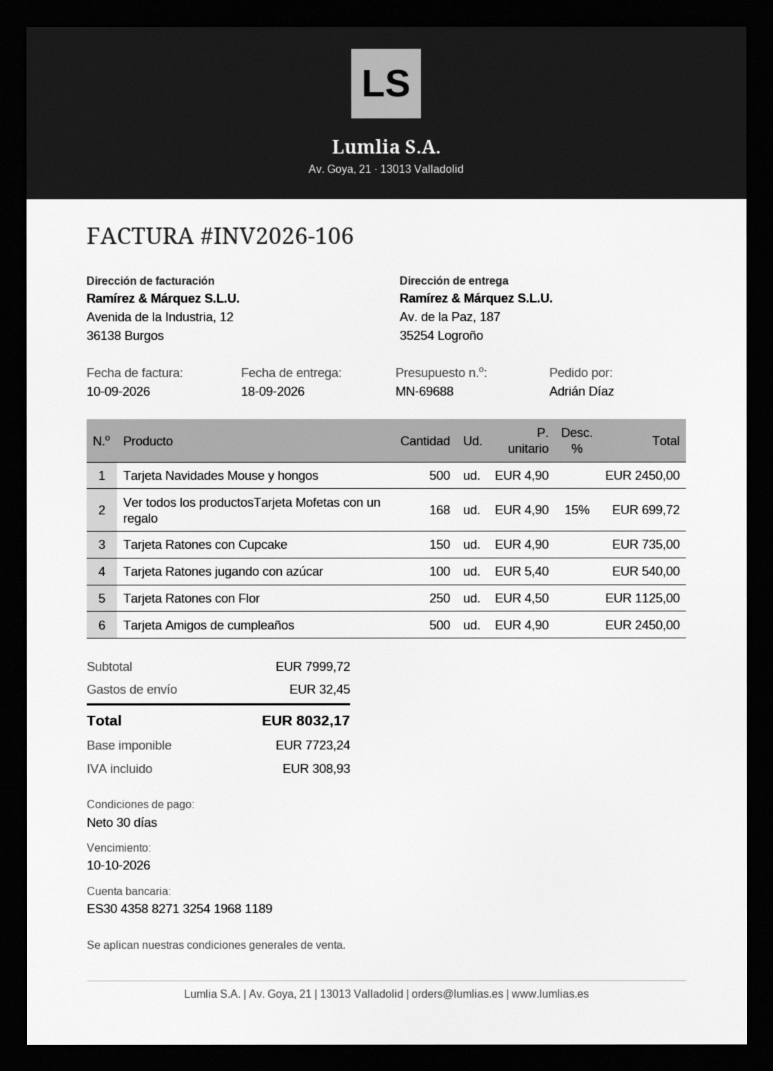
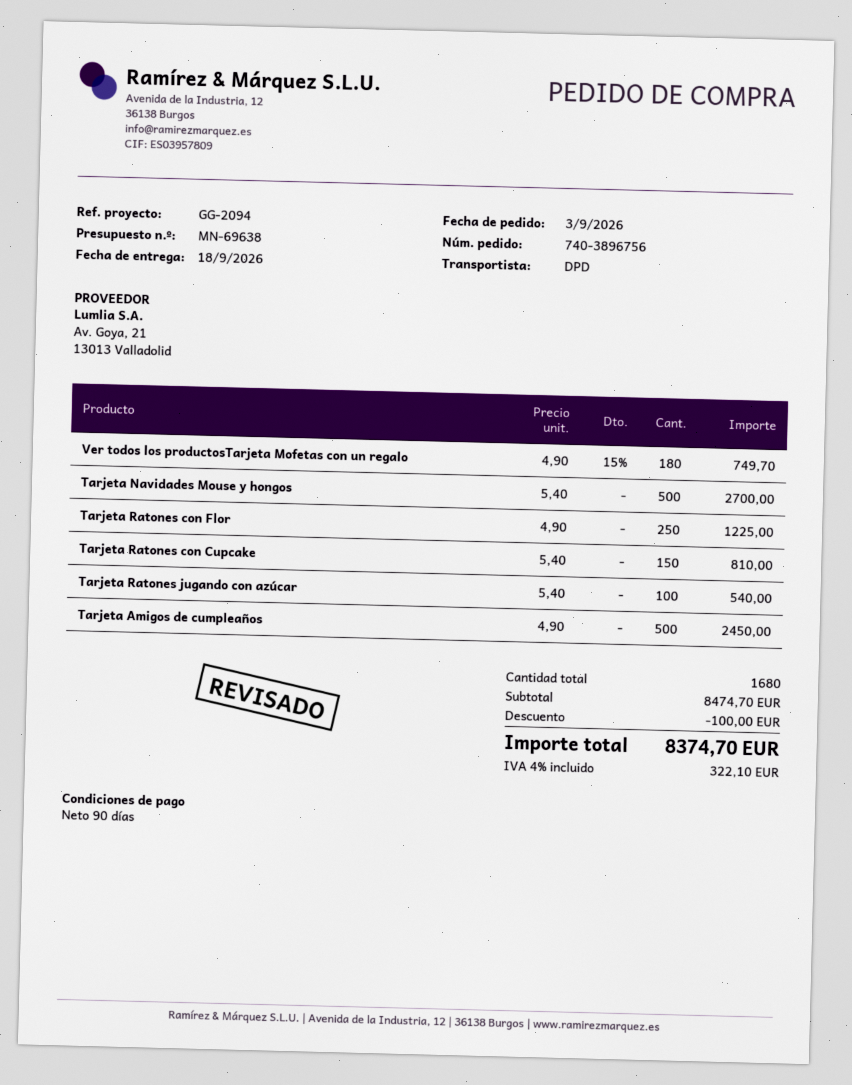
quote number: MN-69688 -> MN-69638
payment terms: 30 days -> 90 days
Tarjeta Navidades Mouse y hongos: 500 x 4.90 = 2450.00 -> 500 x 5.40 = 2700.00
Ver todos los productosTarjeta Mofetas con un regalo: 168 x 4.90 - 15% = 699.72 -> 180 x 4.90 - 15% = 749.70
Tarjeta Ratones con Cupcake: 150 x 4.90 = 735.00 -> 150 x 5.40 = 810.00
Tarjeta Ratones con Flor: 250 x 4.50 = 1125.00 -> 250 x 4.90 = 1225.00
subtotal: 7999.72 -> 8474.70
discount: none -> 100.00
shipping: 32.45 -> none
tax: 308.93 -> 322.10
total: 8032.17 -> 8374.70

